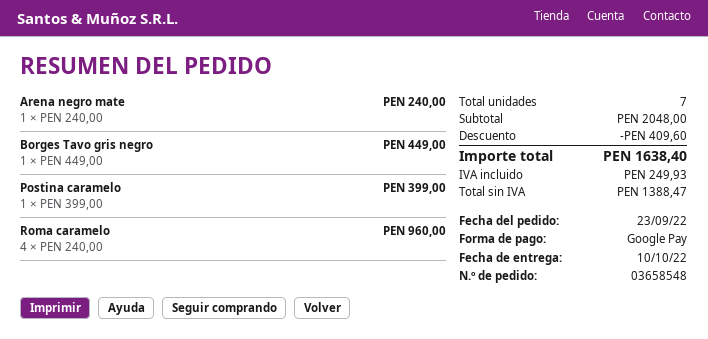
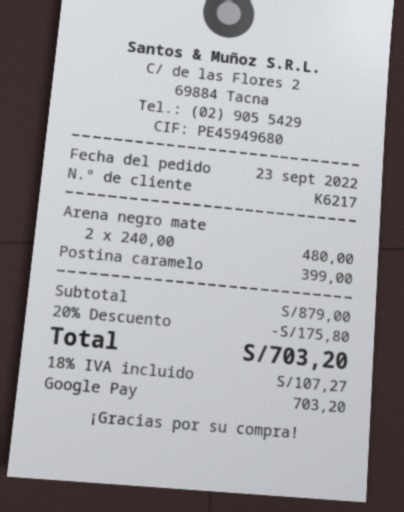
Arena negro mate: 1 x 240.00 = 240.00 -> 2 x 240.00 = 480.00
Borges Tavo gris negro: 1 x 449.00 = 449.00 -> none
Roma caramelo: 4 x 240.00 = 960.00 -> none
subtotal: 2048.00 -> 879.00
discount: 409.60 -> 175.80
tax: 249.93 -> 107.27
total: 1638.40 -> 703.20

